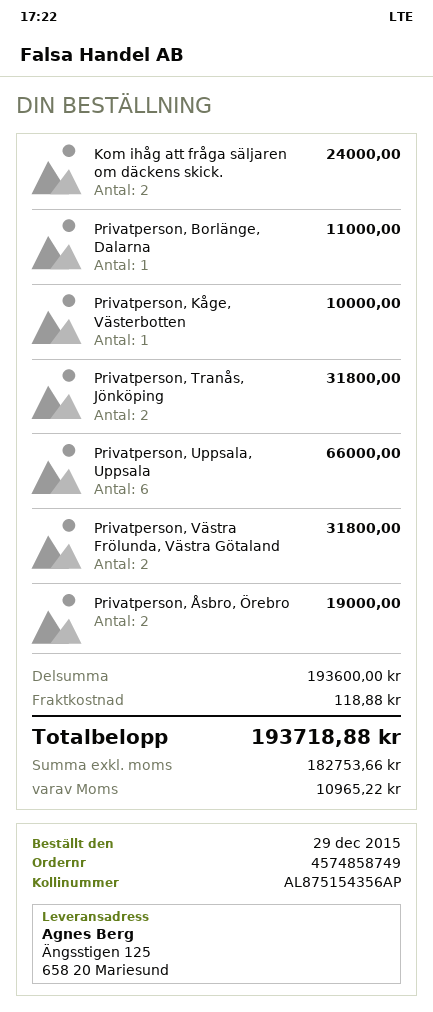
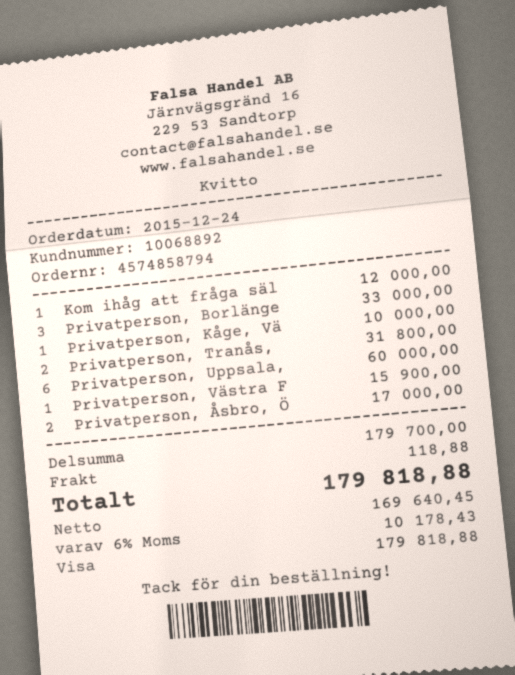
order number: 4574858749 -> 4574858794
order date: 2015-12-29 -> 2015-12-24
Kom ihåg att fråga säljaren om däckens skick.: 2 for 24000.00 -> 1 for 12000.00
Privatperson, Borlänge, Dalarna: 1 for 11000.00 -> 3 for 33000.00
Privatperson, Uppsala, Uppsala: 6 for 66000.00 -> 6 for 60000.00
Privatperson, Västra Frölunda, Västra Götaland: 2 for 31800.00 -> 1 for 15900.00
Privatperson, Åsbro, Örebro: 2 for 19000.00 -> 2 for 17000.00
subtotal: 193600.00 -> 179700.00
net: 182753.66 -> 169640.45
tax: 10965.22 -> 10178.43
total: 193718.88 -> 179818.88

